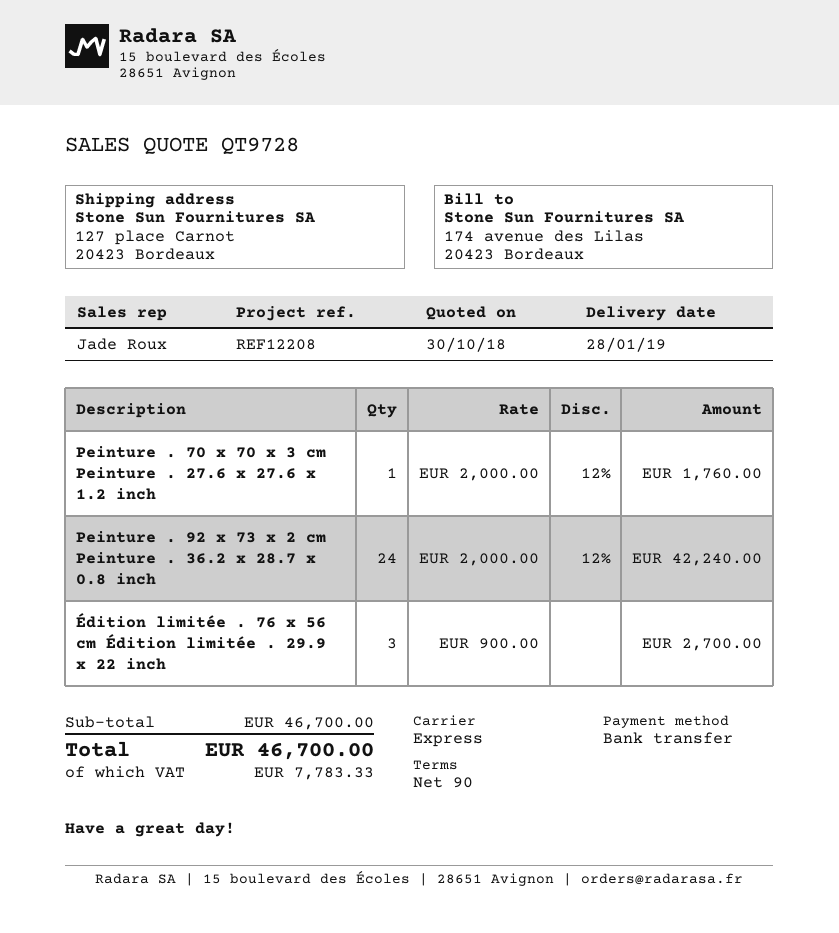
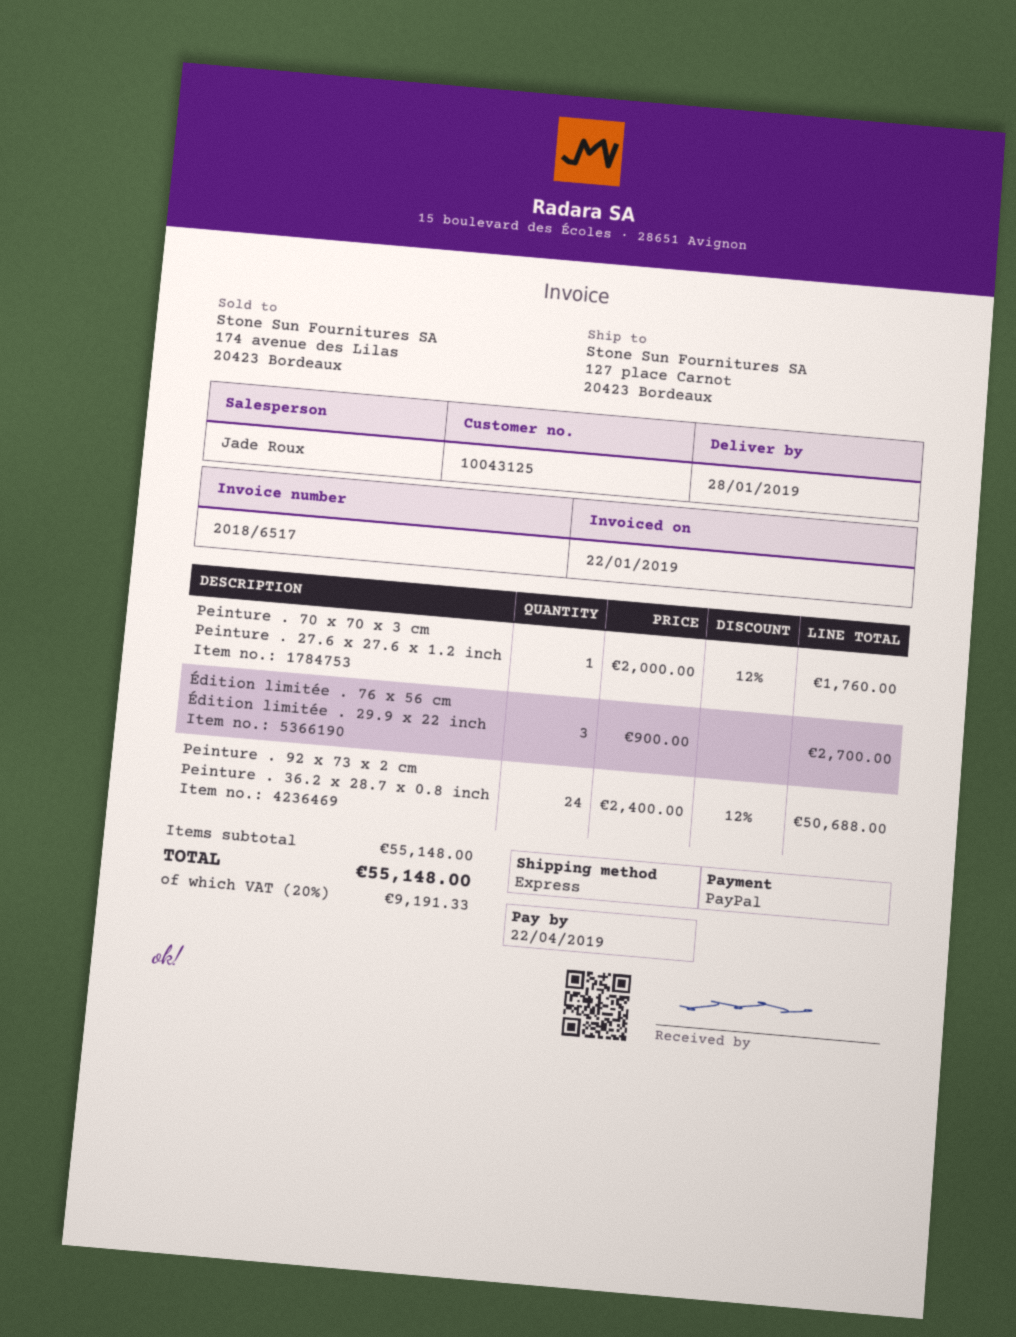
payment method: bank transfer -> PayPal
Peinture . 92 x 73 x 2 cm Peinture . 36.2 x 28.7 x 0.8 inch: 24 x 2000.00 - 12% = 42240.00 -> 24 x 2400.00 - 12% = 50688.00
subtotal: 46700.00 -> 55148.00
tax: 7783.33 -> 9191.33
total: 46700.00 -> 55148.00

